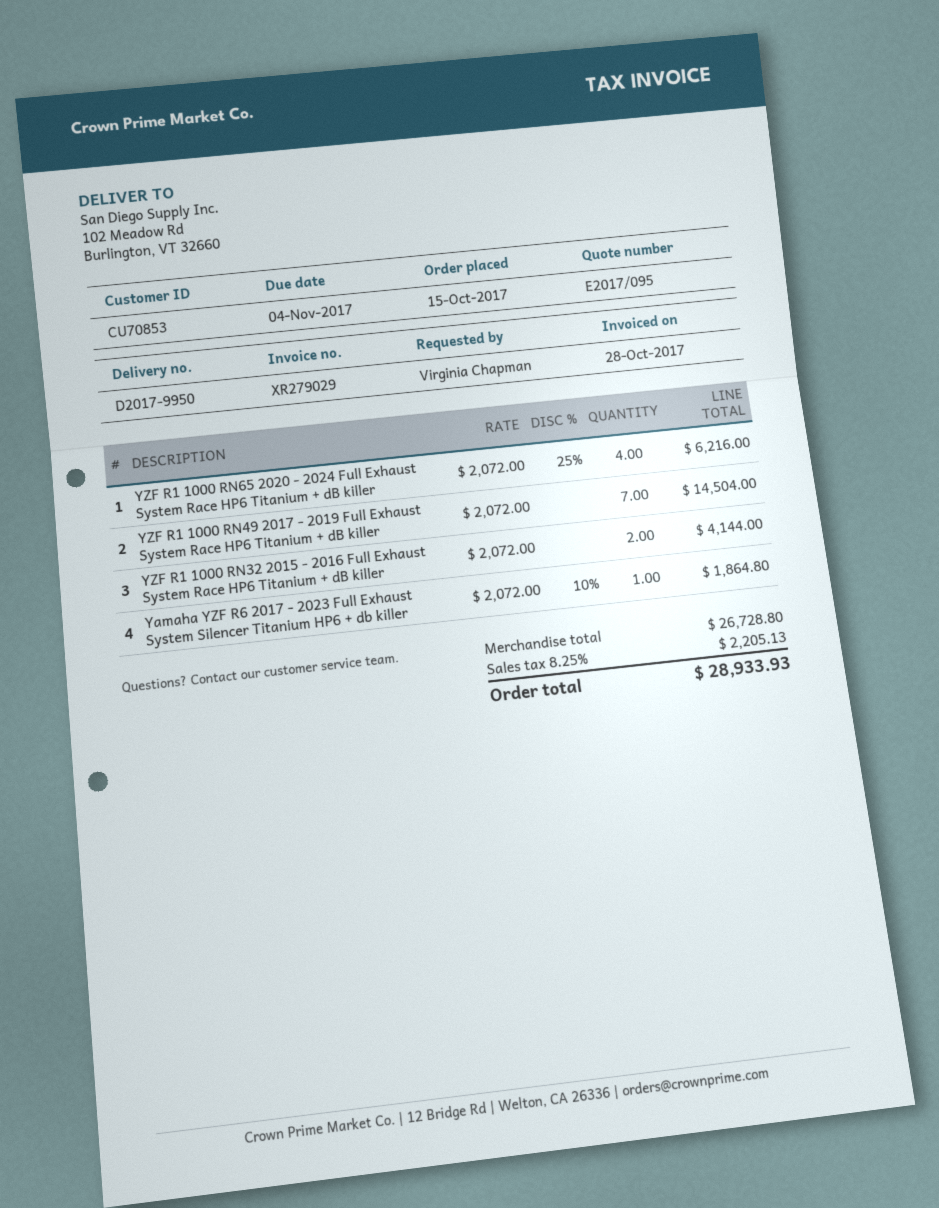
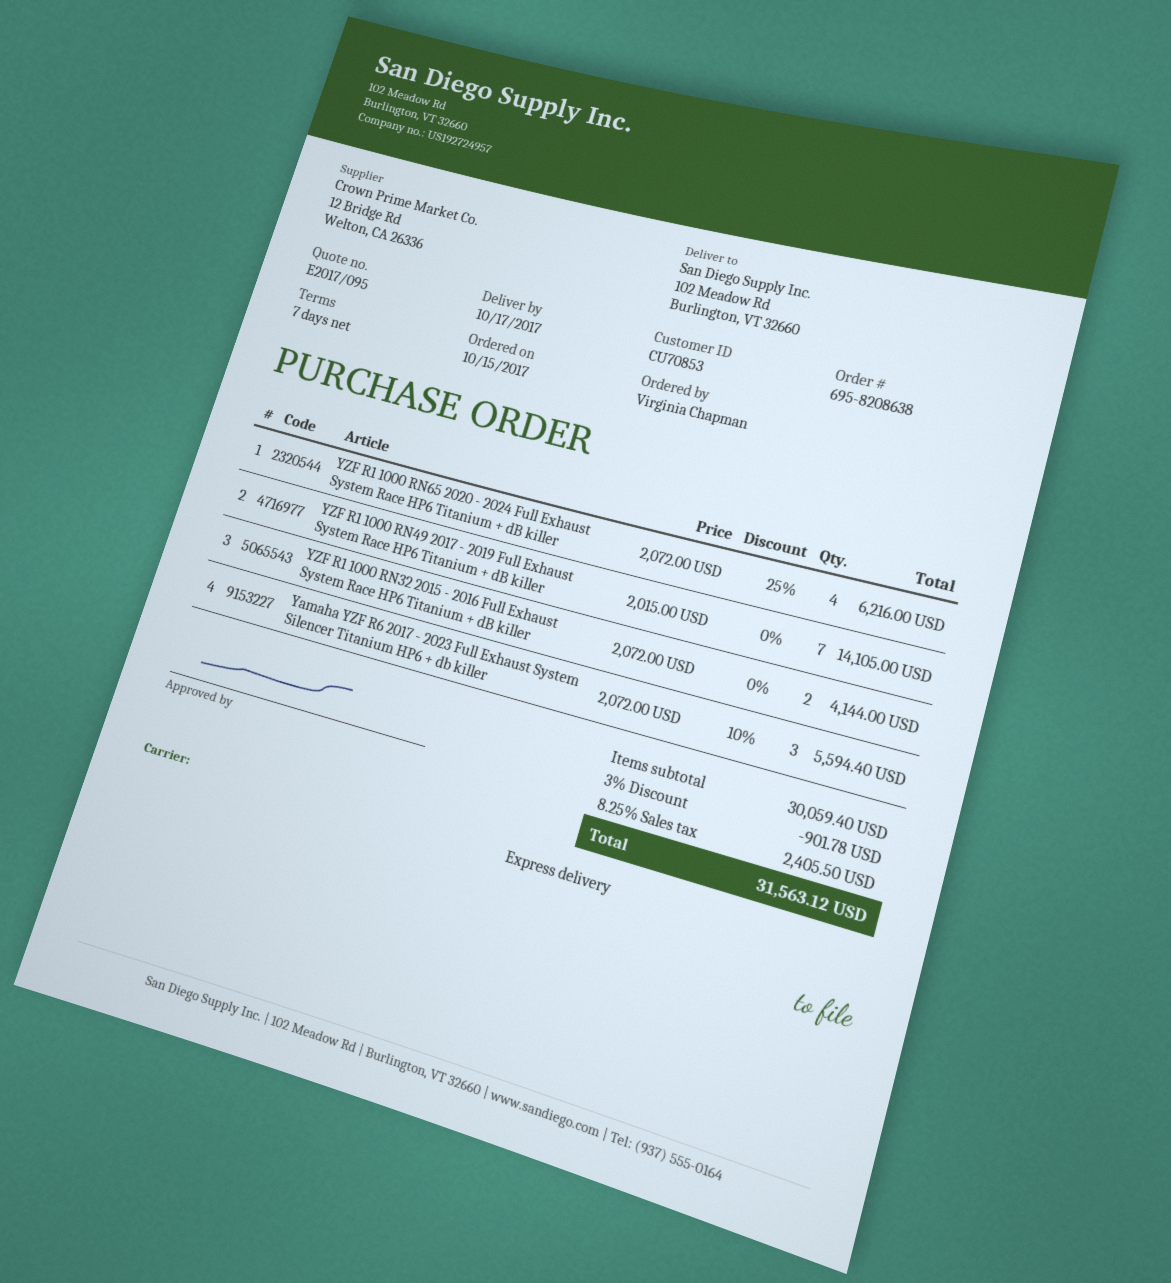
YZF R1 1000 RN49 2017 - 2019 Full Exhaust System Race HP6 Titanium + dB killer: 7 x 2072.00 = 14504.00 -> 7 x 2015.00 = 14105.00
Yamaha YZF R6 2017 - 2023 Full Exhaust System Silencer Titanium HP6 + db killer: 1 x 2072.00 - 10% = 1864.80 -> 3 x 2072.00 - 10% = 5594.40
subtotal: 26728.80 -> 30059.40
discount: none -> 3% = 901.78
tax: 8.25% = 2205.13 -> 8.25% = 2405.50
total: 28933.93 -> 31563.12

